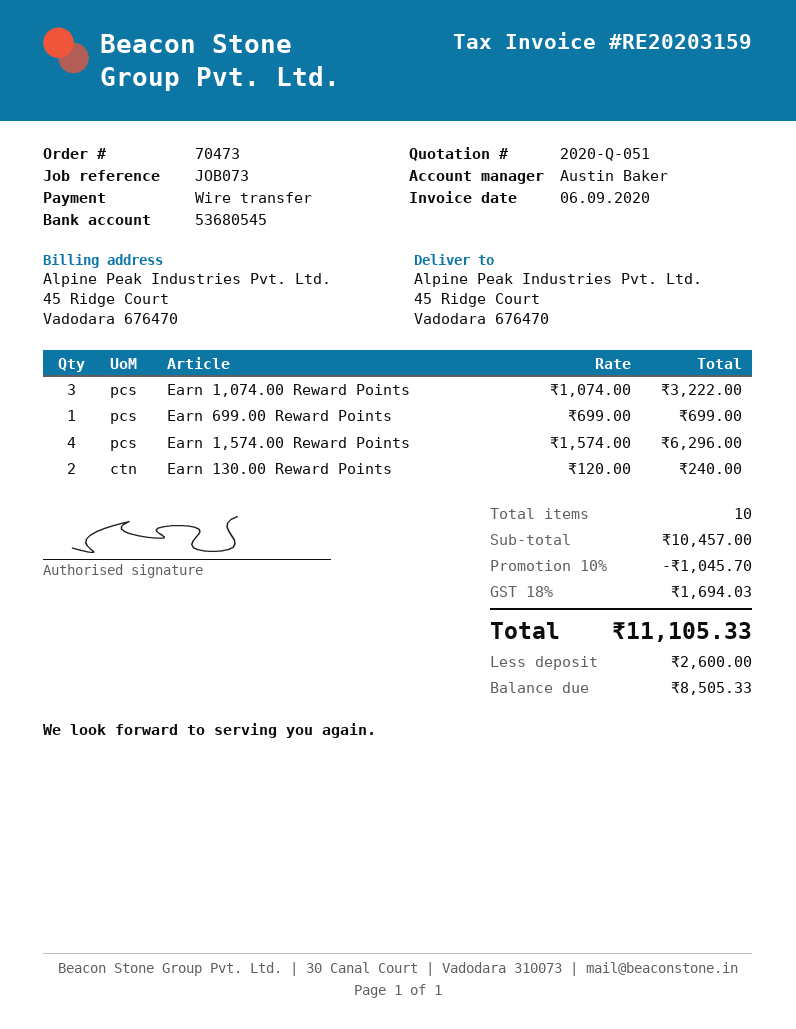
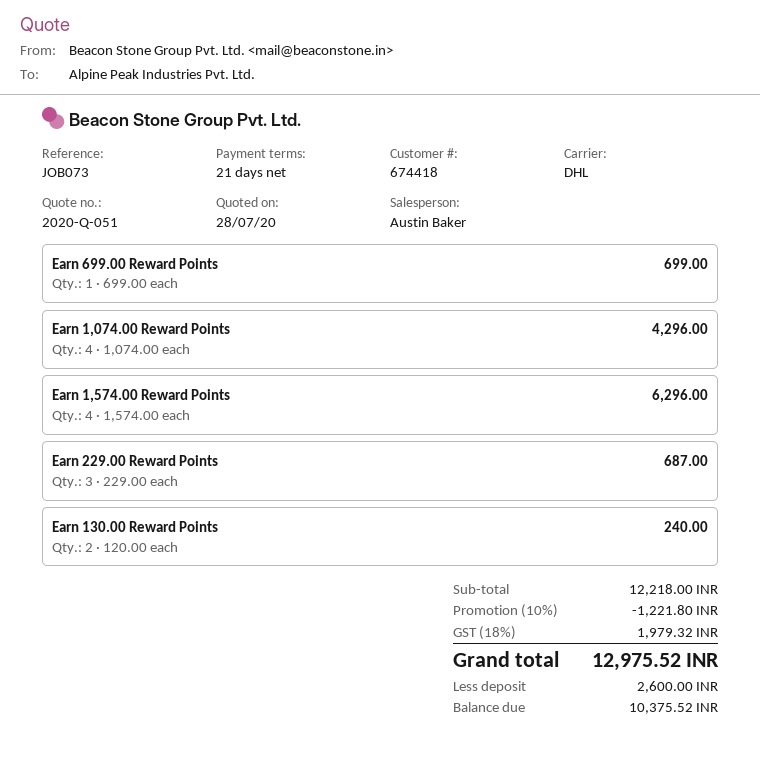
Earn 1,074.00 Reward Points: 3 x 1074.00 = 3222.00 -> 4 x 1074.00 = 4296.00
Earn 229.00 Reward Points: none -> 3 x 229.00 = 687.00
subtotal: 10457.00 -> 12218.00
discount: 10% = 1045.70 -> 10% = 1221.80
tax: 18% = 1694.03 -> 18% = 1979.32
total: 11105.33 -> 12975.52
balance: 8505.33 -> 10375.52

